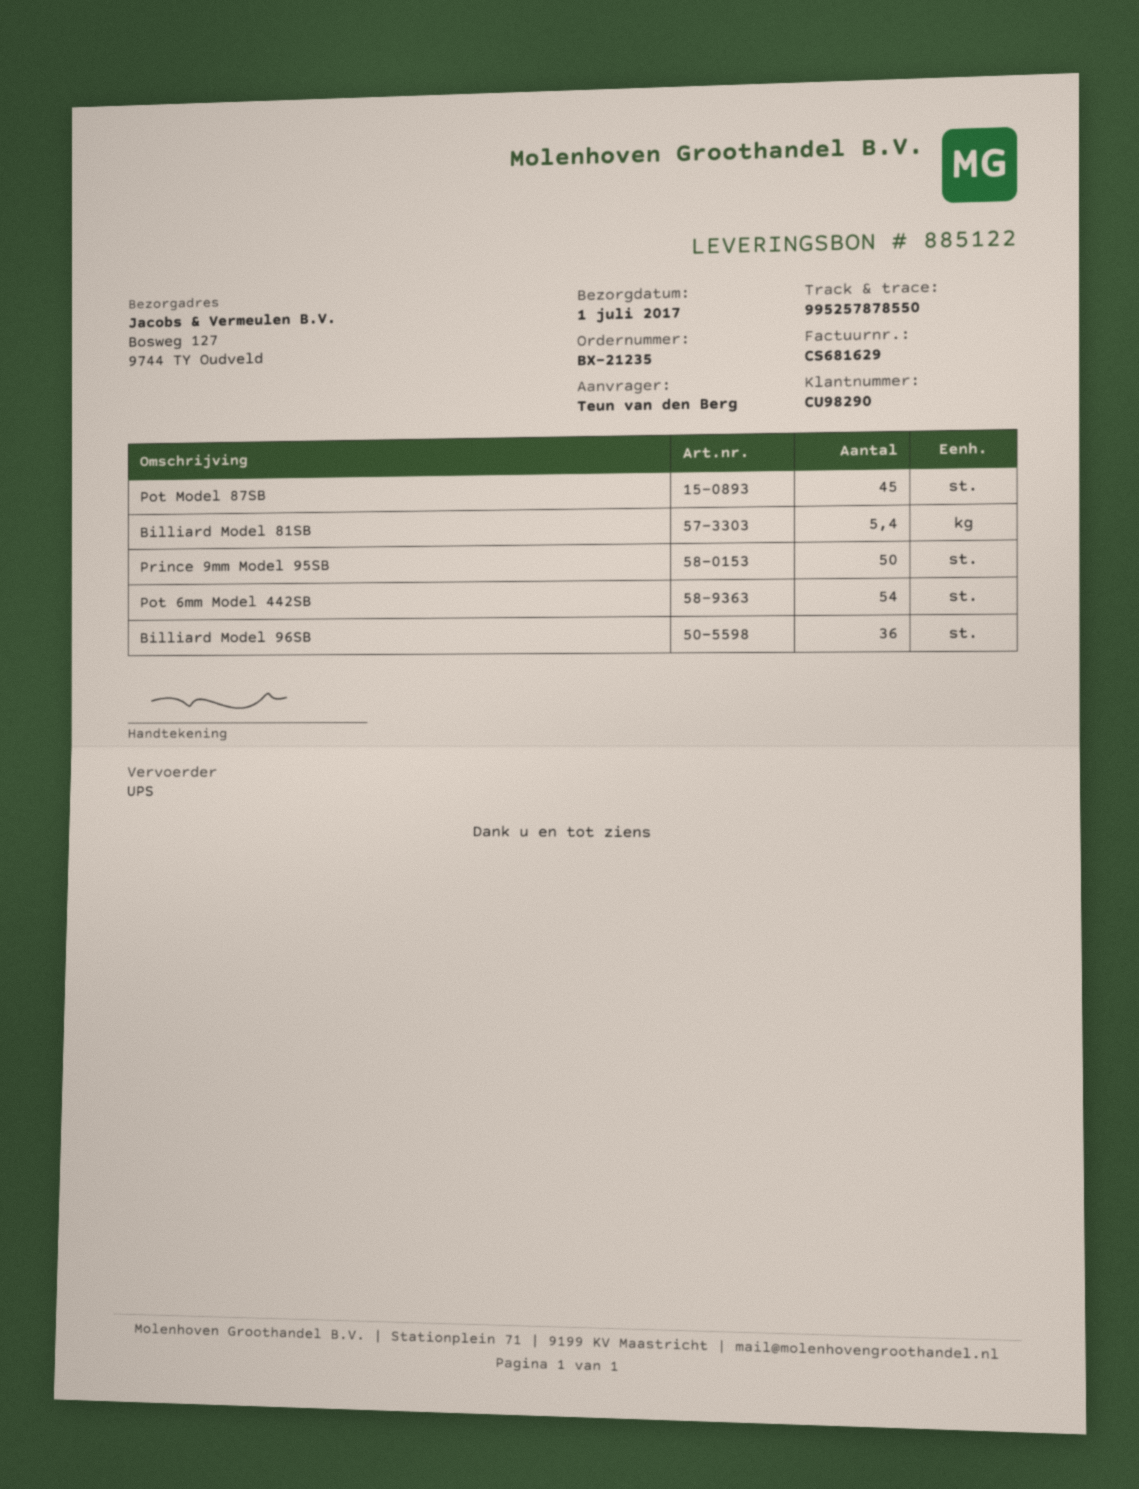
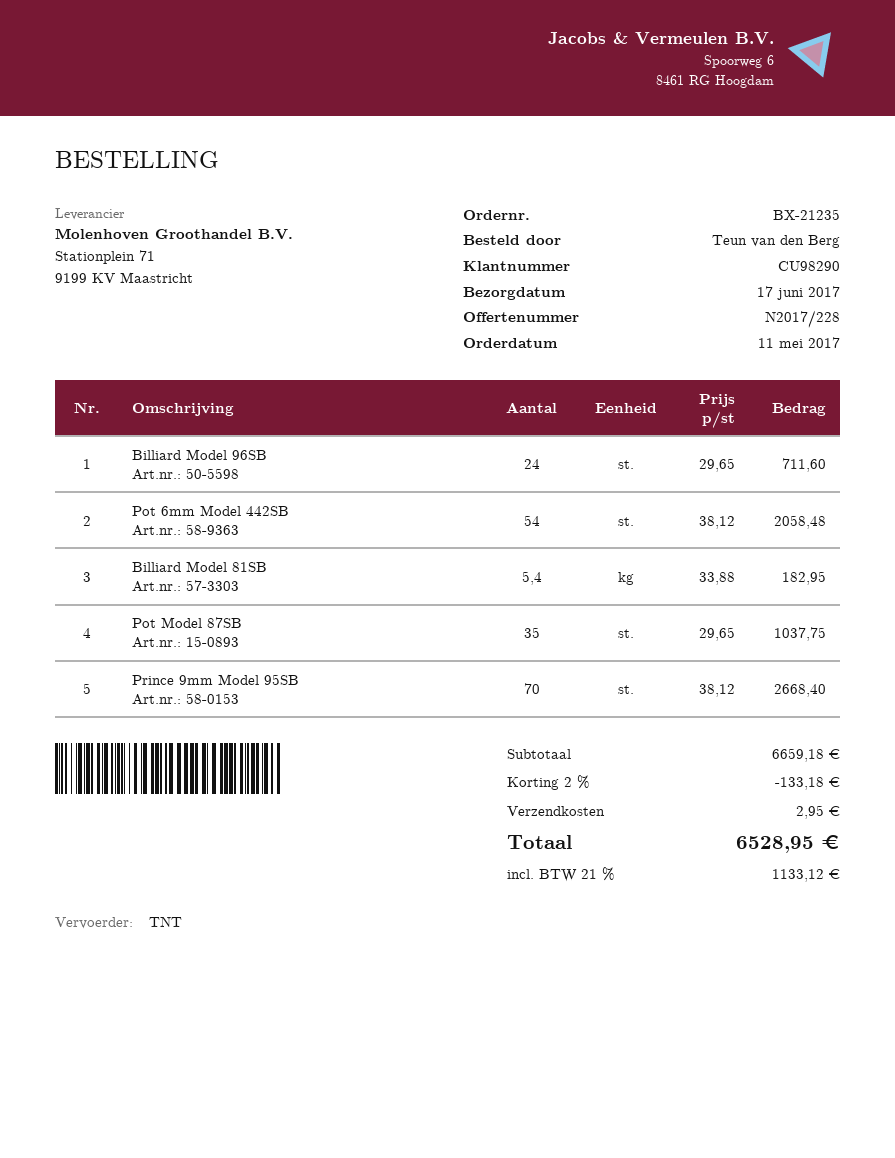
delivery date: 2017-07-01 -> 2017-06-17
shipping method: UPS -> TNT
Pot Model 87SB: 45 -> 35
Prince 9mm Model 95SB: 50 -> 70
Billiard Model 96SB: 36 -> 24

